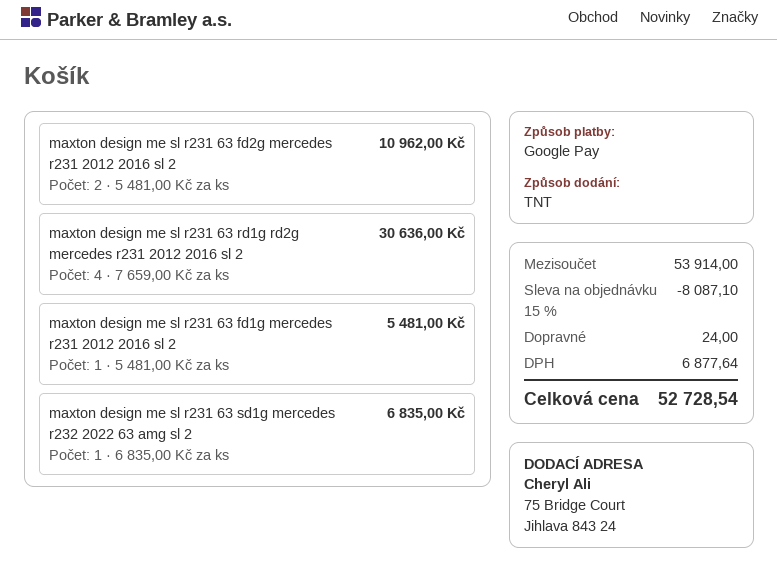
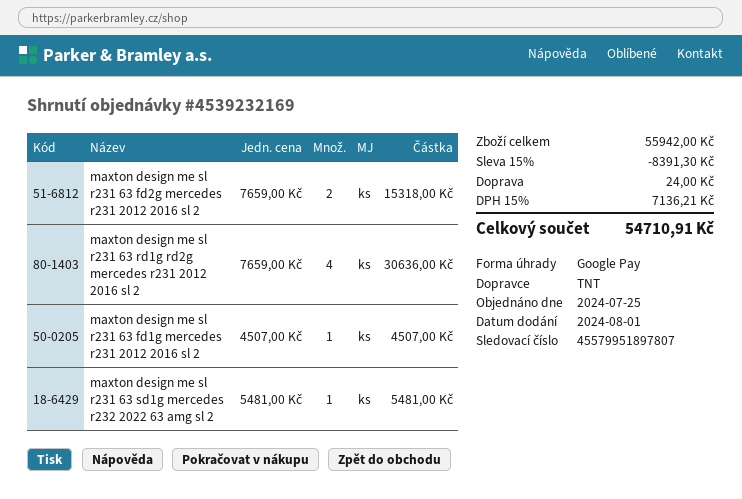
maxton design me sl r231 63 fd2g mercedes r231 2012 2016 sl 2: 2 x 5481.00 = 10962.00 -> 2 x 7659.00 = 15318.00
maxton design me sl r231 63 fd1g mercedes r231 2012 2016 sl 2: 1 x 5481.00 = 5481.00 -> 1 x 4507.00 = 4507.00
maxton design me sl r231 63 sd1g mercedes r232 2022 63 amg sl 2: 1 x 6835.00 = 6835.00 -> 1 x 5481.00 = 5481.00
subtotal: 53914.00 -> 55942.00
discount: 15% = 8087.10 -> 15% = 8391.30
tax: 6877.64 -> 7136.21
total: 52728.54 -> 54710.91

